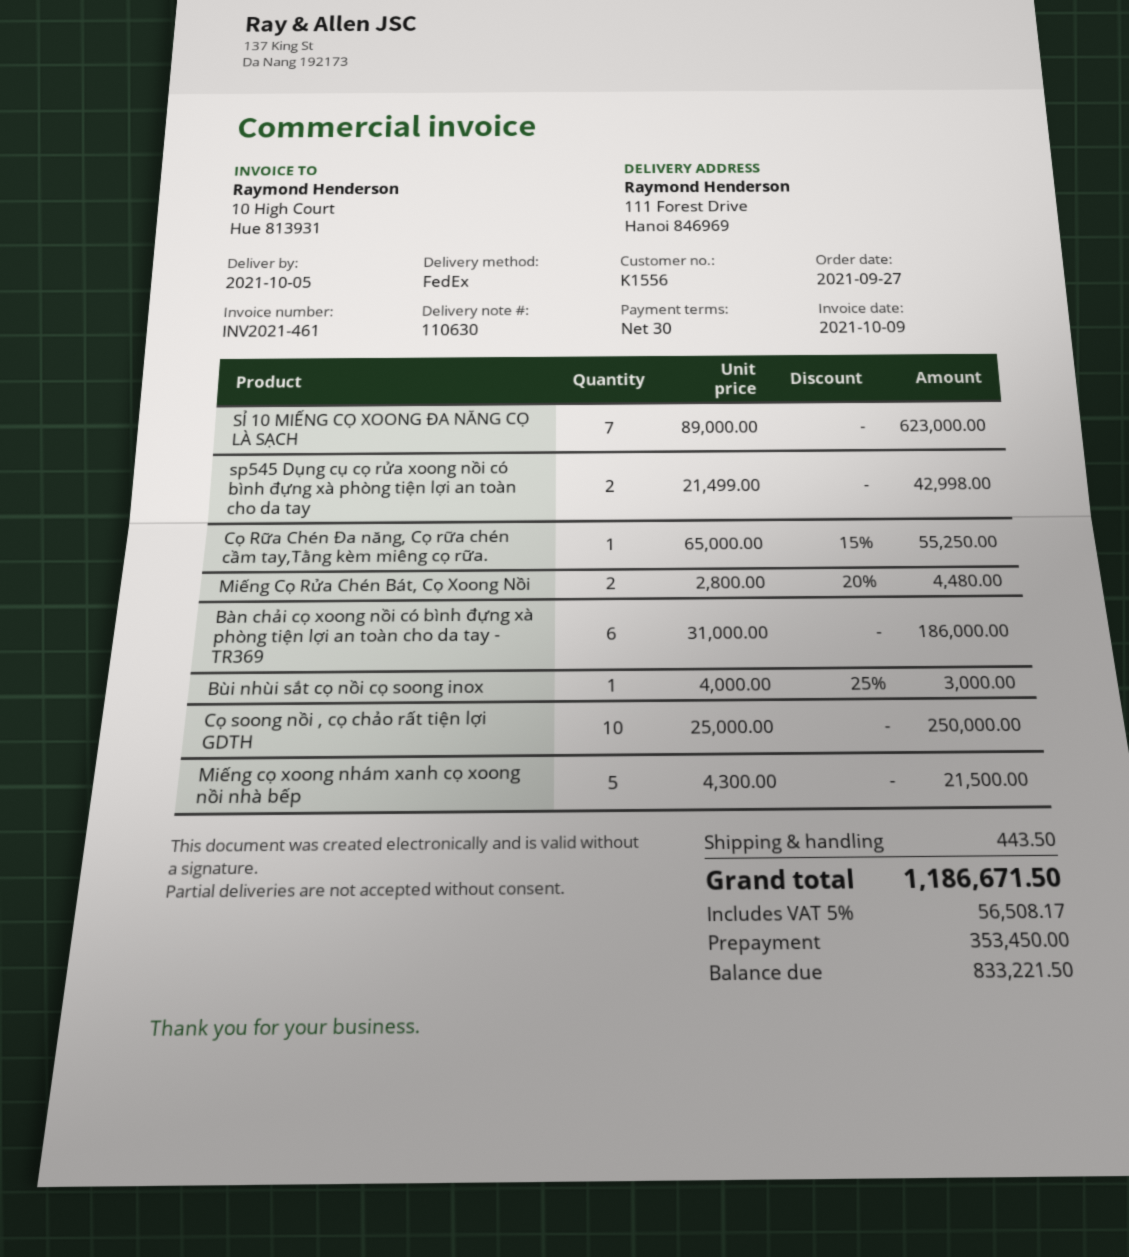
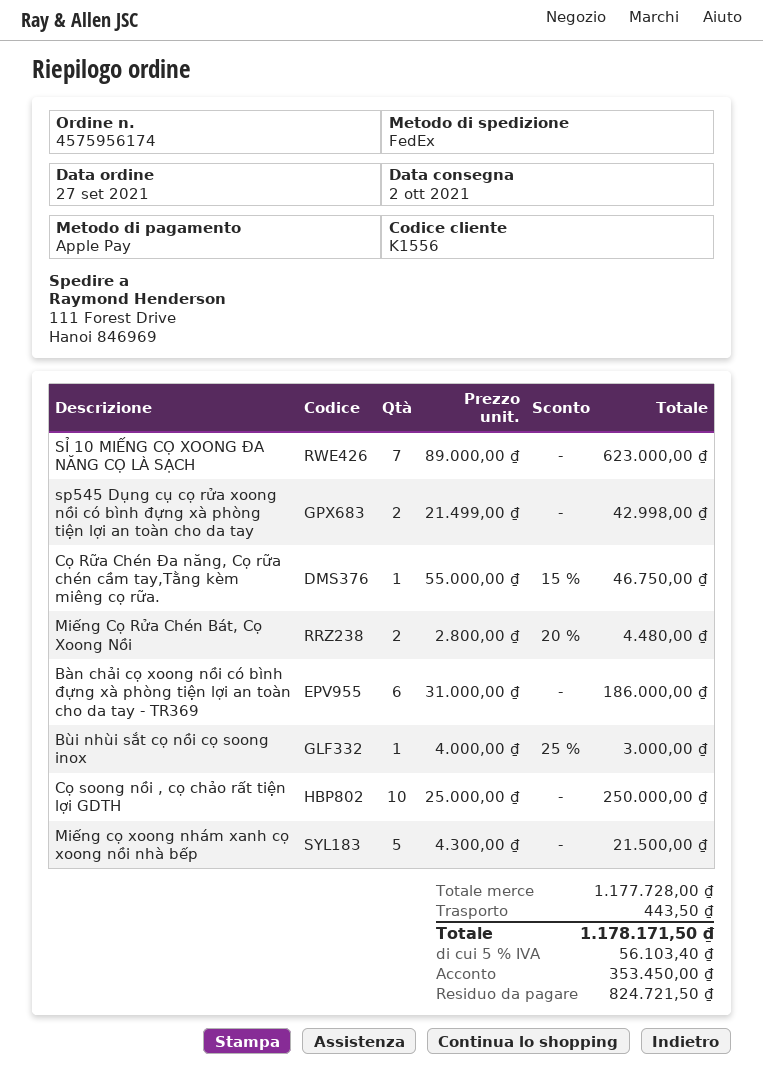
delivery date: 2021-10-05 -> 2021-10-02
Cọ Rữa Chén Đa năng, Cọ rữa chén cầm tay,Tằng kèm miêng cọ rữa.: 1 x 65000.00 - 15% = 55250.00 -> 1 x 55000.00 - 15% = 46750.00
tax: 5% = 56508.17 -> 5% = 56103.40
total: 1186671.50 -> 1178171.50
balance: 833221.50 -> 824721.50

